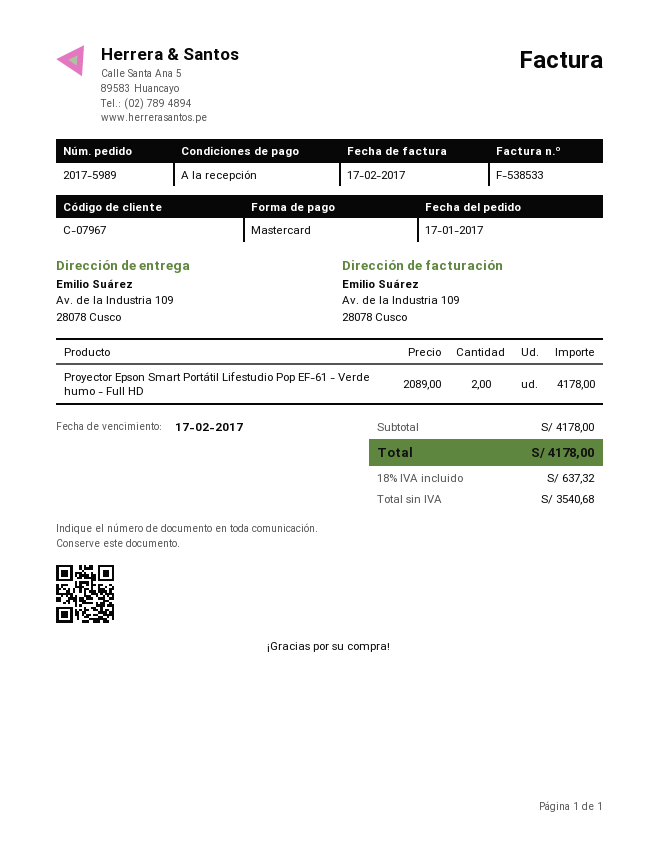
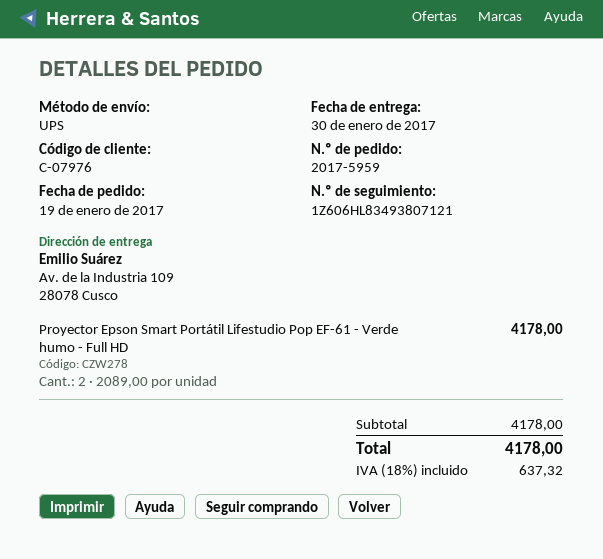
order number: 2017-5989 -> 2017-5959
order date: 2017-01-17 -> 2017-01-19
customer number: C-07967 -> C-07976

